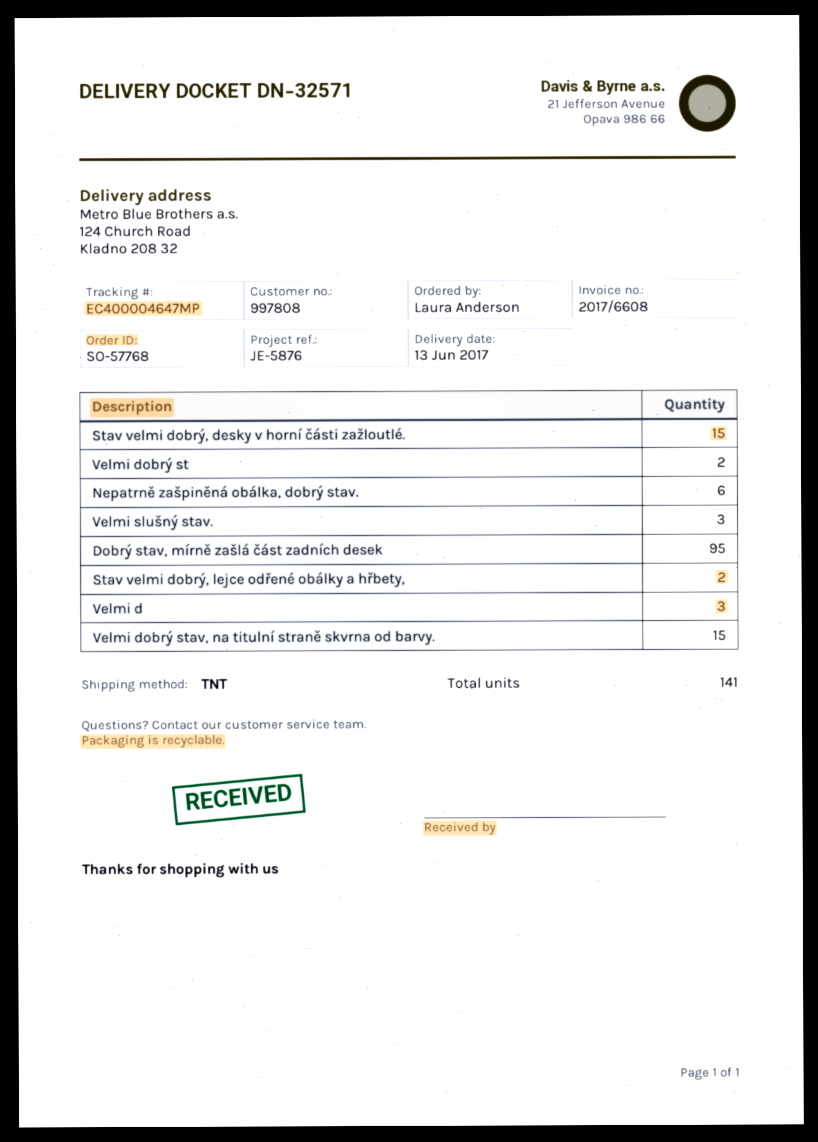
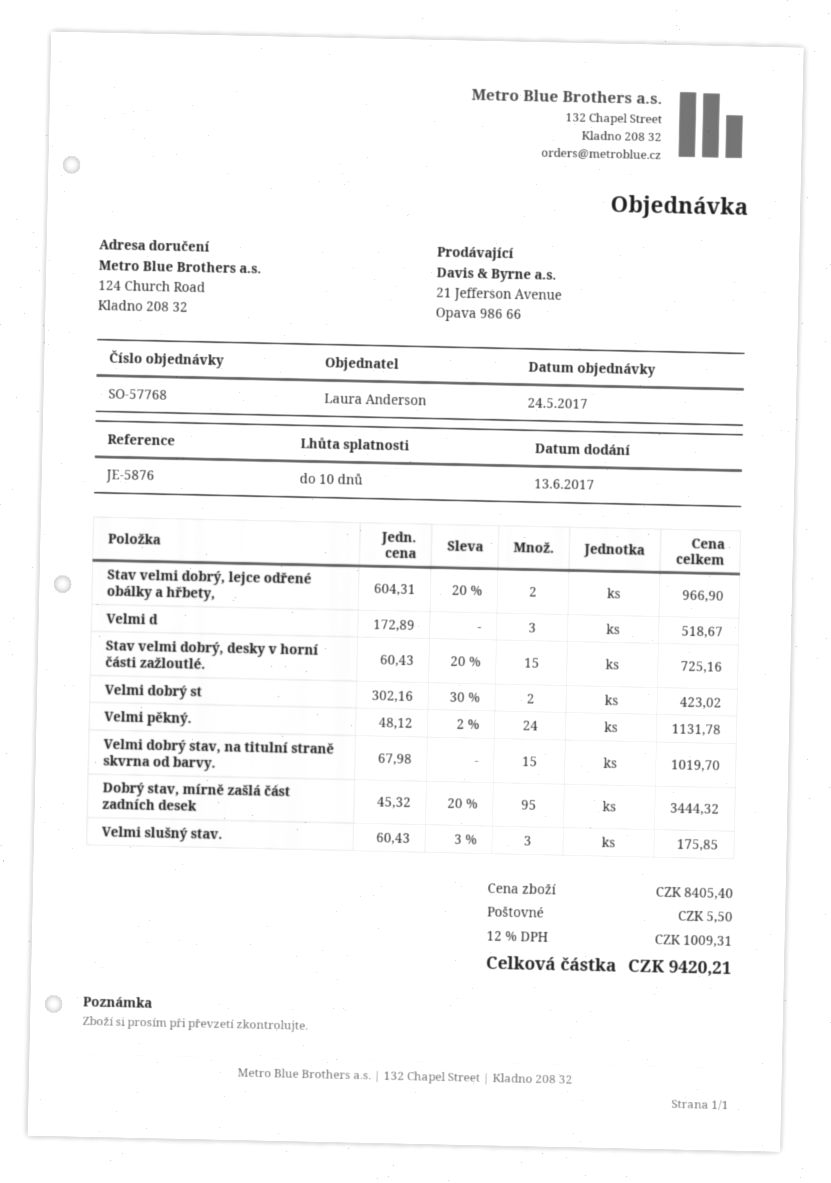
Nepatrně zašpiněná obálka, dobrý stav.: 6 -> none
Velmi pěkný.: none -> 24

